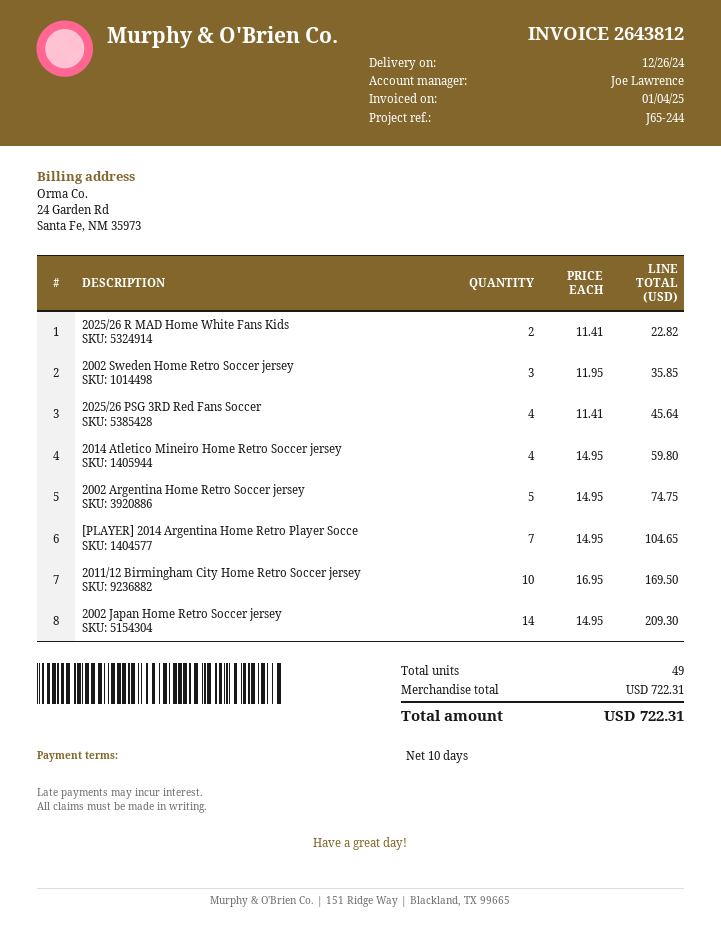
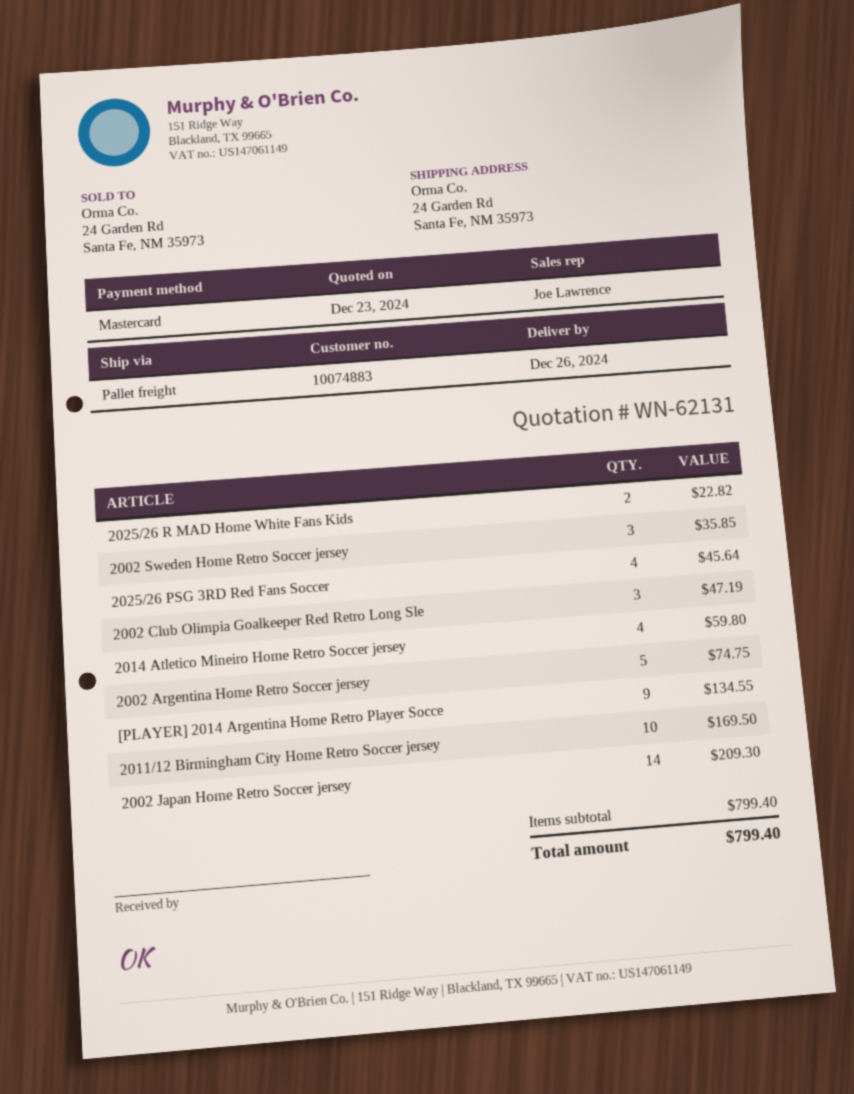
[PLAYER] 2014 Argentina Home Retro Player Socce: 7 for 104.65 -> 9 for 134.55
2002 Club Olimpia Goalkeeper Red Retro Long Sle: none -> 3 for 47.19
subtotal: 722.31 -> 799.40
total: 722.31 -> 799.40

